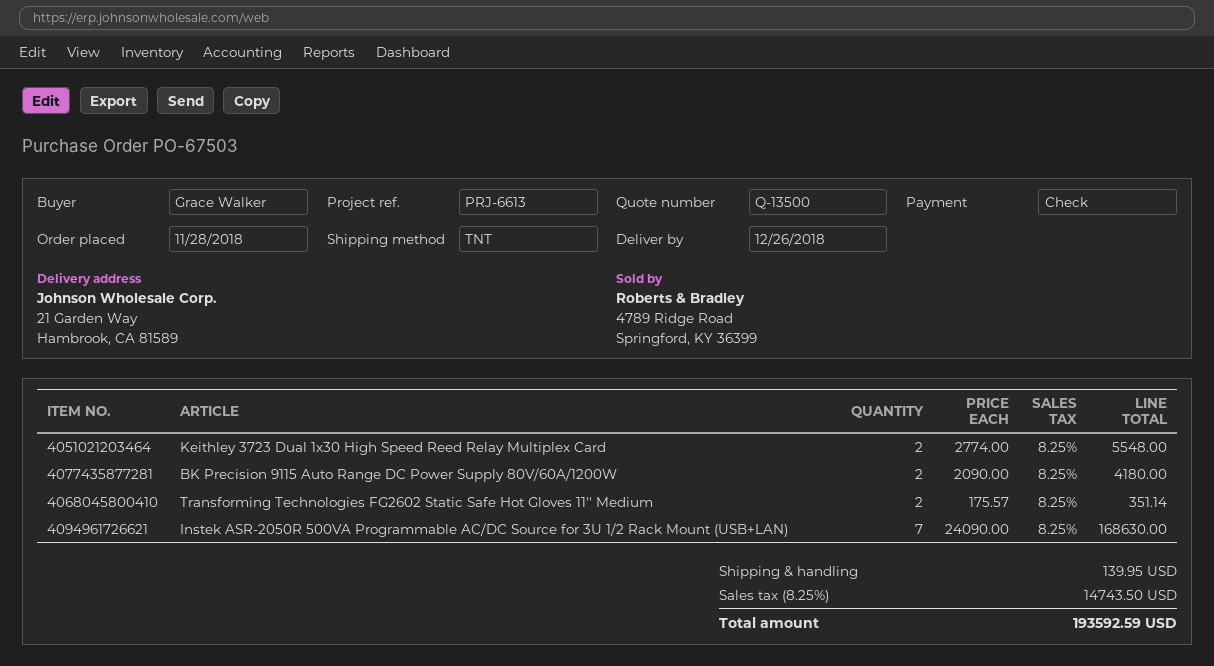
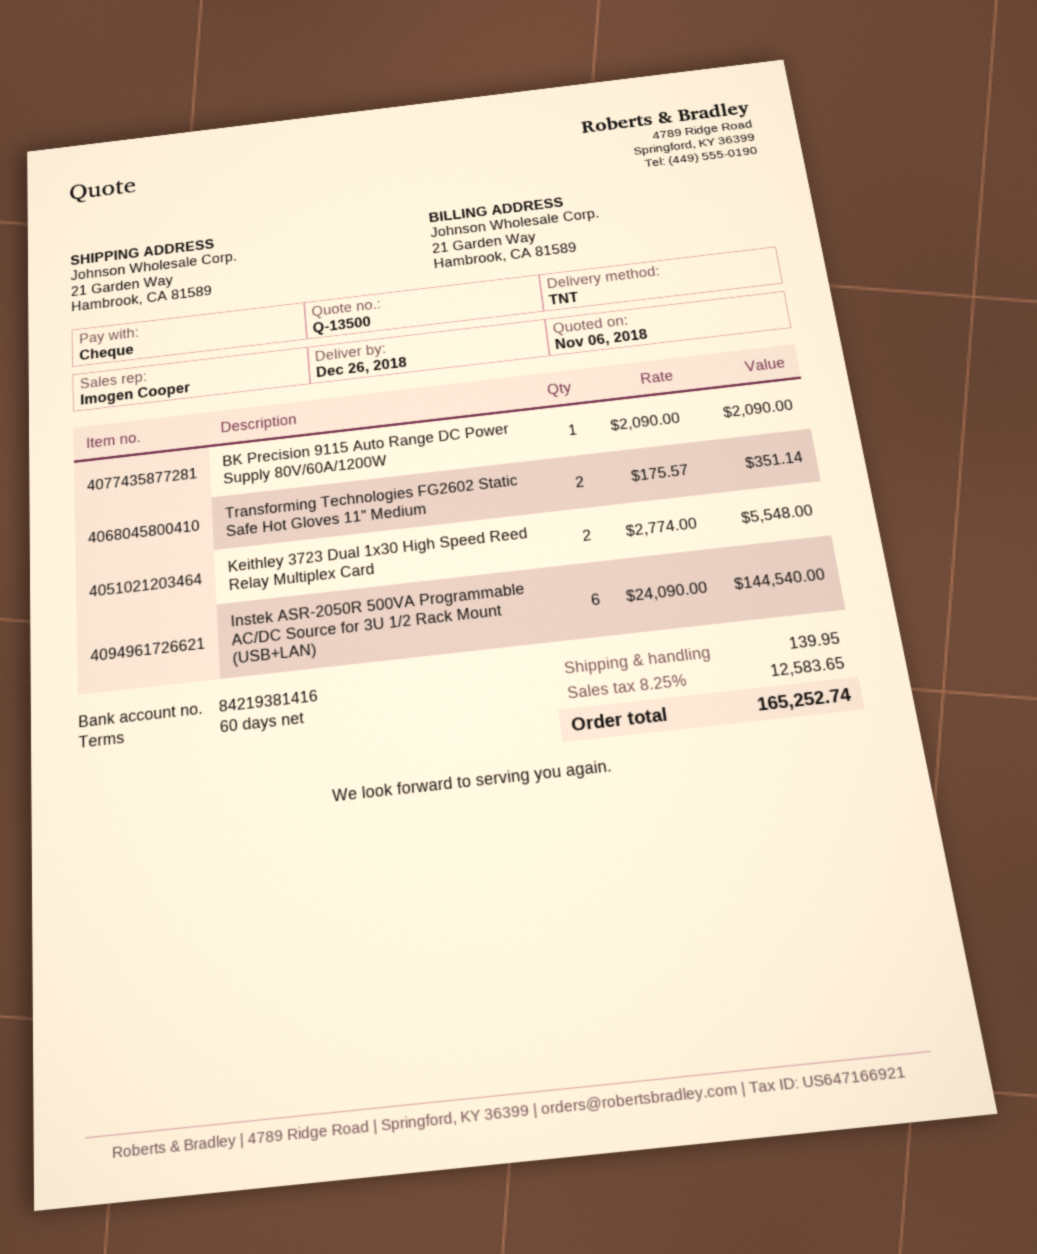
BK Precision 9115 Auto Range DC Power Supply 80V/60A/1200W: 2 x 2090.00 = 4180.00 -> 1 x 2090.00 = 2090.00
Instek ASR-2050R 500VA Programmable AC/DC Source for 3U 1/2 Rack Mount (USB+LAN): 7 x 24090.00 = 168630.00 -> 6 x 24090.00 = 144540.00
tax: 8.25% = 14743.50 -> 8.25% = 12583.65
total: 193592.59 -> 165252.74

